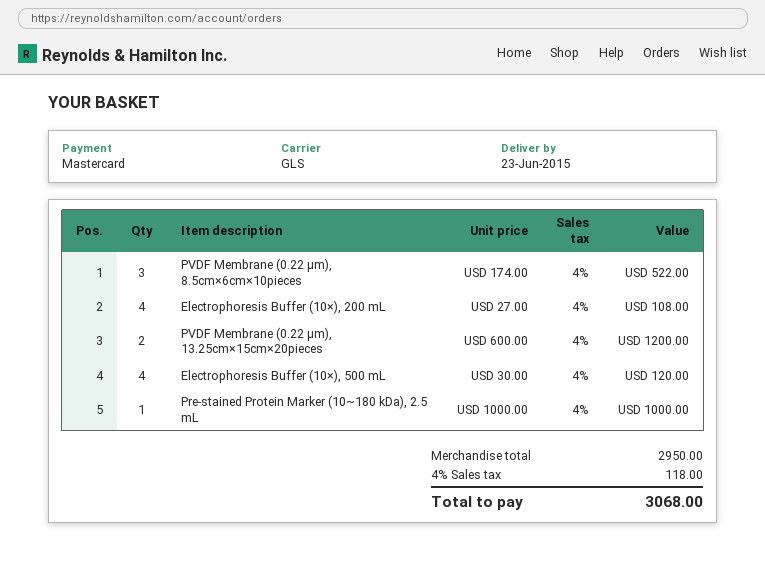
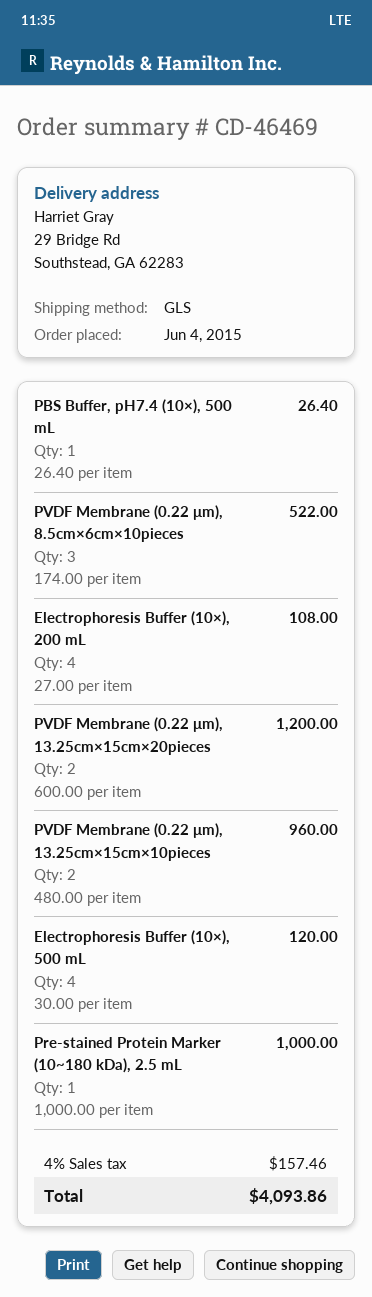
PBS Buffer, pH7.4 (10×), 500 mL: none -> 1 x 26.40 = 26.40
PVDF Membrane (0.22 μm), 13.25cm×15cm×10pieces: none -> 2 x 480.00 = 960.00
tax: 4% = 118.00 -> 4% = 157.46
total: 3068.00 -> 4093.86

